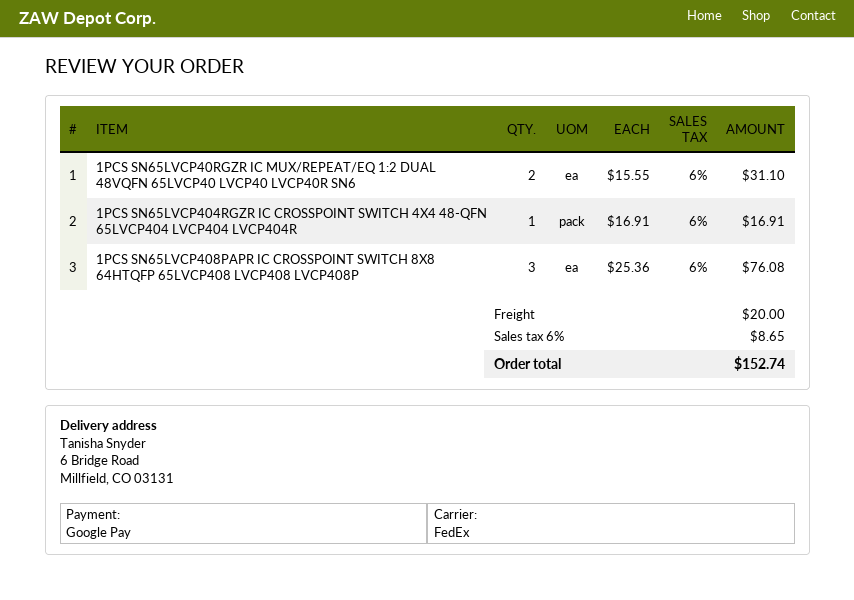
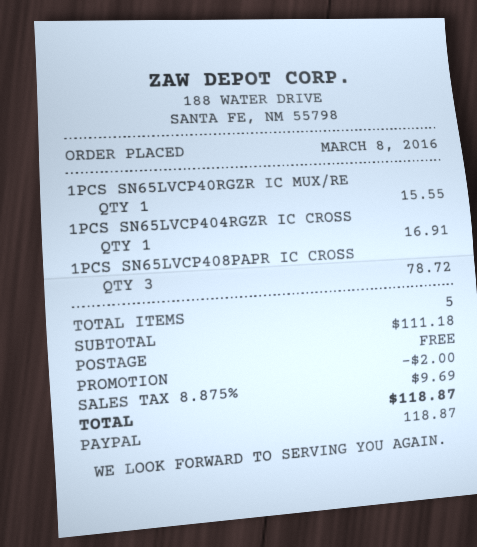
payment method: Google Pay -> PayPal
1PCS SN65LVCP40RGZR IC MUX/REPEAT/EQ 1:2 DUAL 48VQFN 65LVCP40 LVCP40 LVCP40R SN6: 2 for 31.10 -> 1 for 15.55
1PCS SN65LVCP408PAPR IC CROSSPOINT SWITCH 8X8 64HTQFP 65LVCP408 LVCP408 LVCP408P: 3 for 76.08 -> 3 for 78.72
discount: none -> 2.00
shipping: 20.00 -> 0.00
tax: 6% = 8.65 -> 8.875% = 9.69
total: 152.74 -> 118.87

